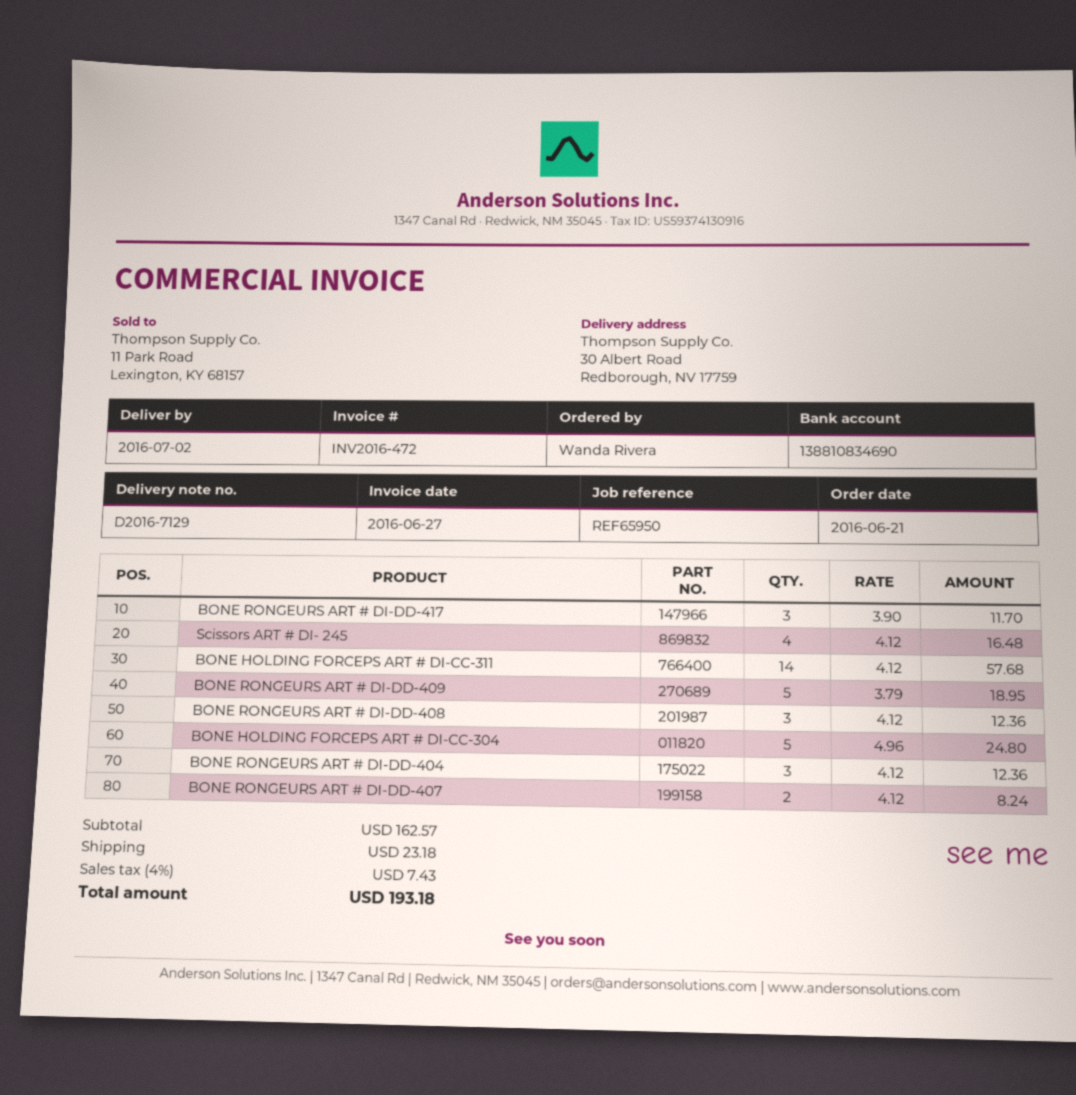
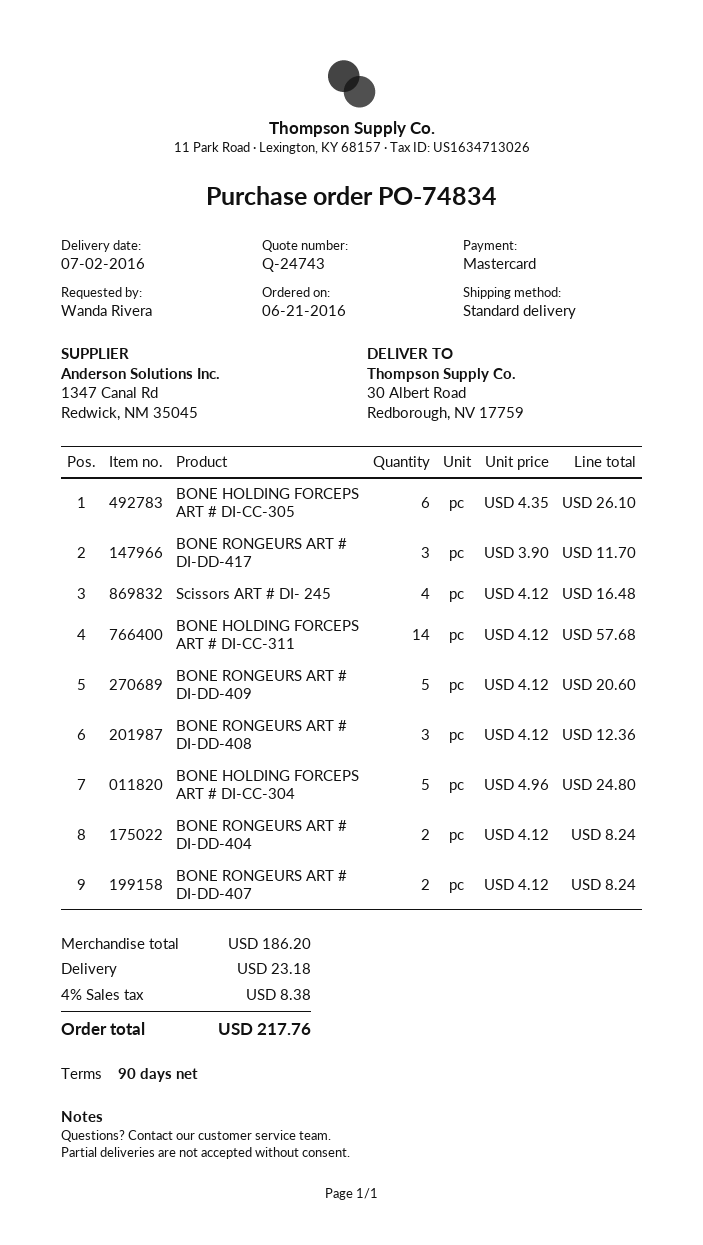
BONE RONGEURS ART # DI-DD-409: 5 x 3.79 = 18.95 -> 5 x 4.12 = 20.60
BONE RONGEURS ART # DI-DD-404: 3 x 4.12 = 12.36 -> 2 x 4.12 = 8.24
BONE HOLDING FORCEPS ART # DI-CC-305: none -> 6 x 4.35 = 26.10
subtotal: 162.57 -> 186.20
tax: 4% = 7.43 -> 4% = 8.38
total: 193.18 -> 217.76

